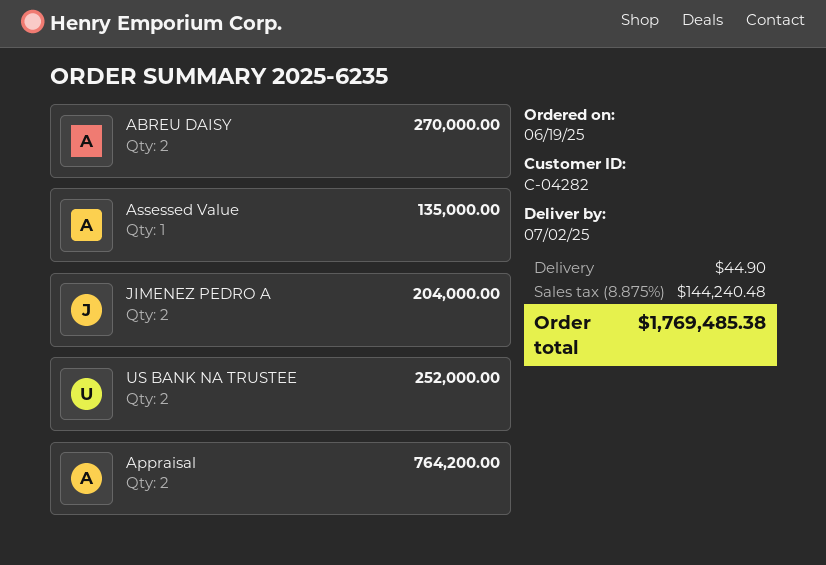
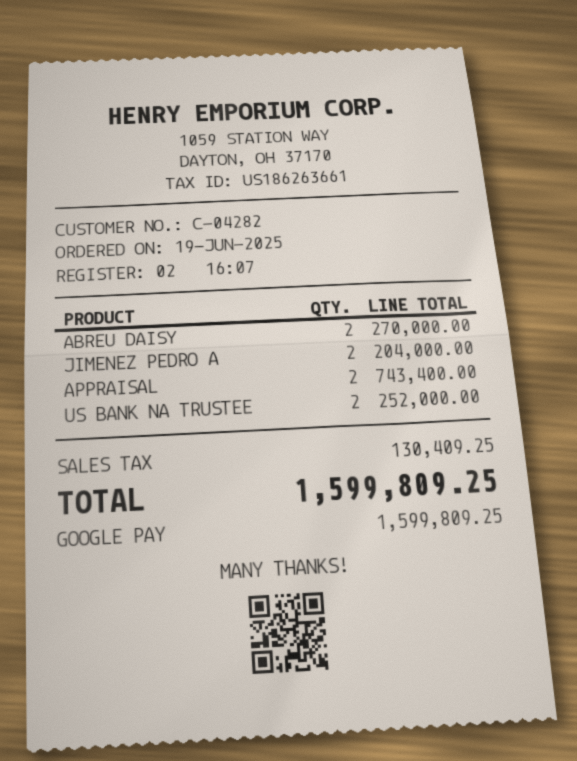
Assessed Value: 1 for 135000.00 -> none
Appraisal: 2 for 764200.00 -> 2 for 743400.00
shipping: 44.90 -> none
tax: 144240.48 -> 130409.25
total: 1769485.38 -> 1599809.25

